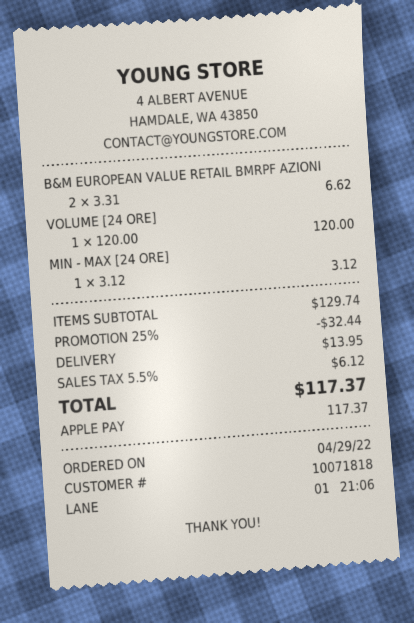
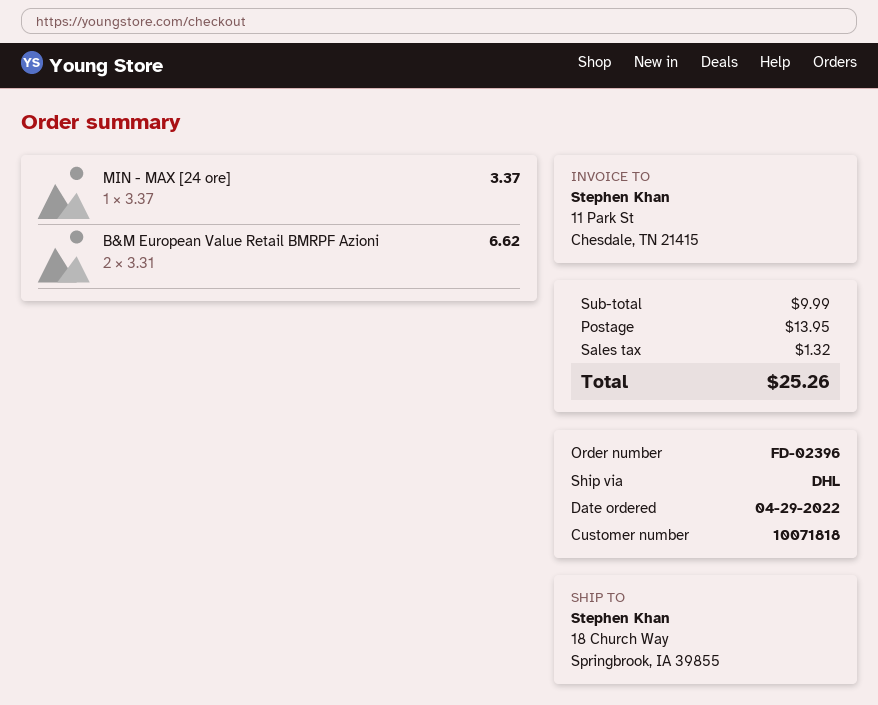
VOLUME [24 ORE]: 1 x 120.00 = 120.00 -> none
MIN - MAX [24 ORE]: 1 x 3.12 = 3.12 -> 1 x 3.37 = 3.37
subtotal: 129.74 -> 9.99
discount: 25% = 32.44 -> none
tax: 6.12 -> 1.32
total: 117.37 -> 25.26

